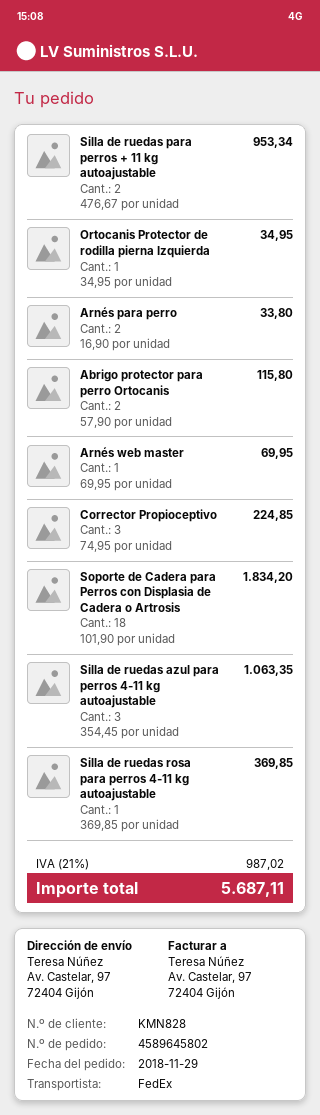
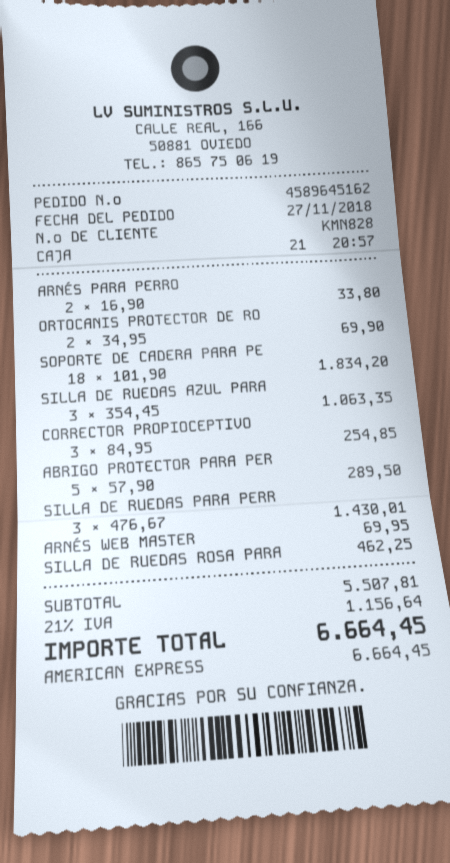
order number: 4589645802 -> 4589645162
order date: 2018-11-29 -> 2018-11-27
Silla de ruedas para perros + 11 kg autoajustable: 2 x 476.67 = 953.34 -> 3 x 476.67 = 1430.01
Ortocanis Protector de rodilla pierna Izquierda: 1 x 34.95 = 34.95 -> 2 x 34.95 = 69.90
Abrigo protector para perro Ortocanis: 2 x 57.90 = 115.80 -> 5 x 57.90 = 289.50
Corrector Propioceptivo: 3 x 74.95 = 224.85 -> 3 x 84.95 = 254.85
Silla de ruedas rosa para perros 4-11 kg autoajustable: 1 x 369.85 = 369.85 -> 1 x 462.25 = 462.25
tax: 21% = 987.02 -> 21% = 1156.64
total: 5687.11 -> 6664.45

